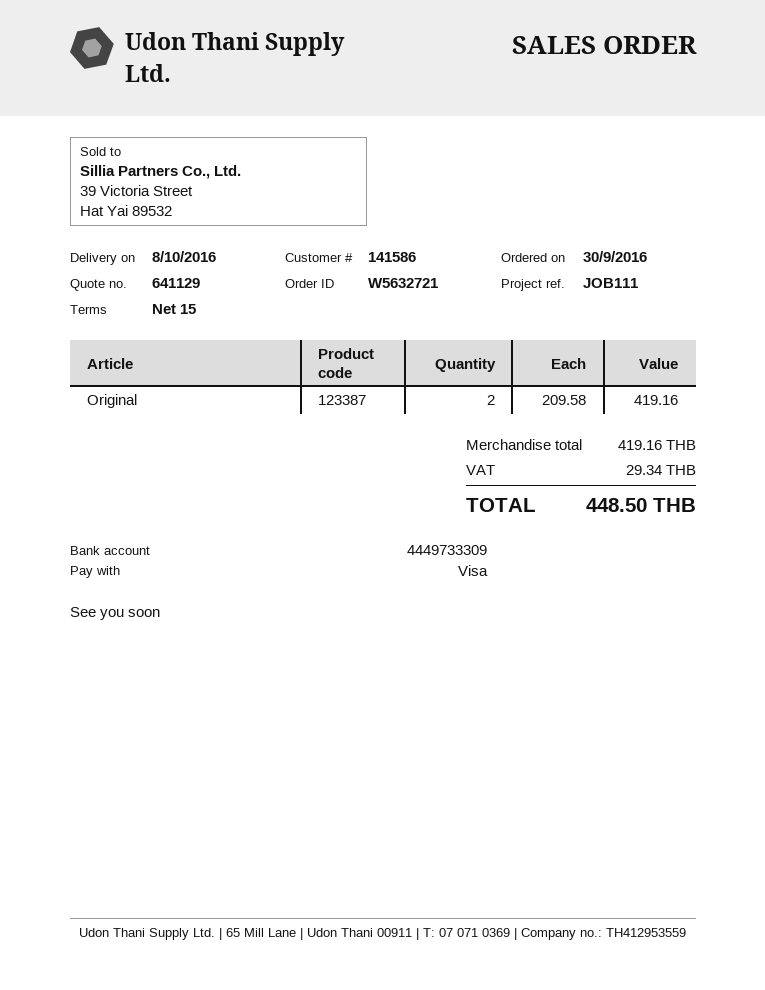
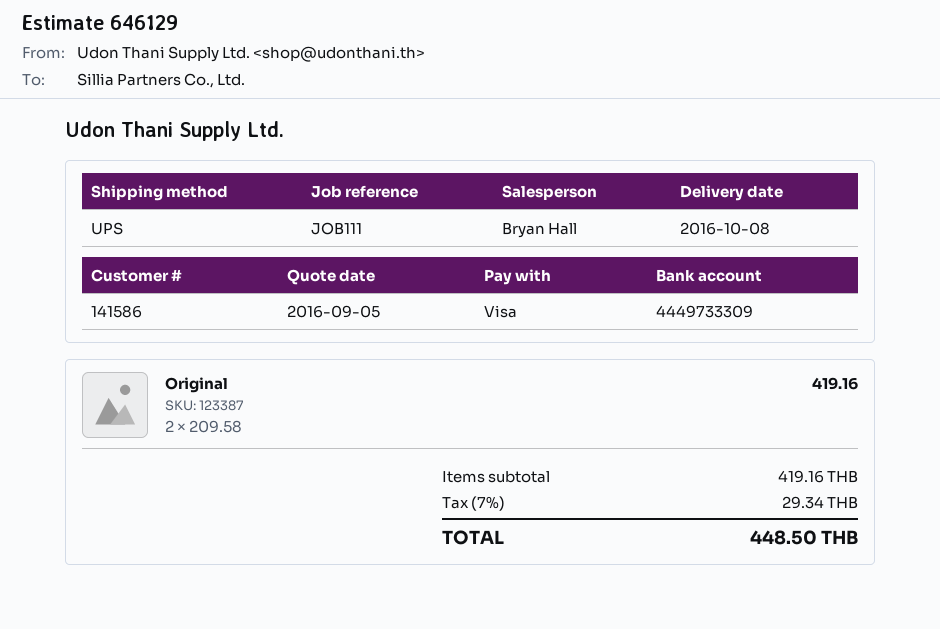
quote number: 641129 -> 646129

